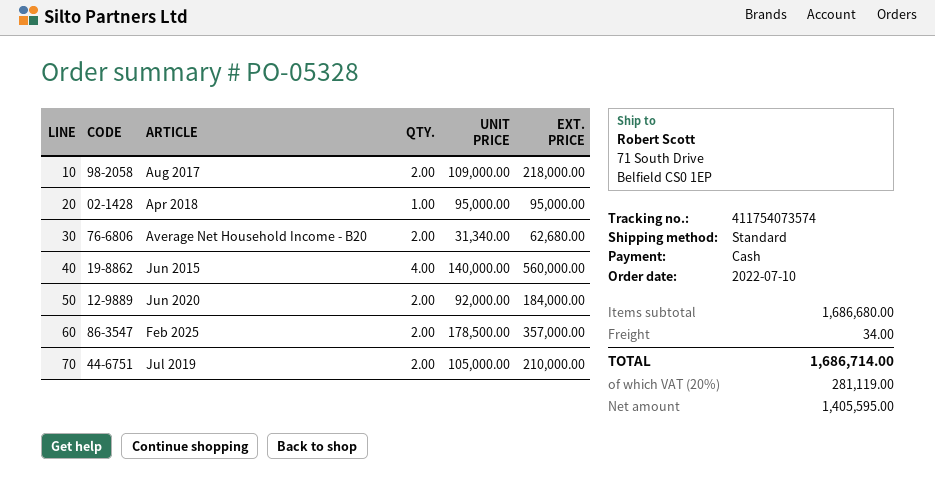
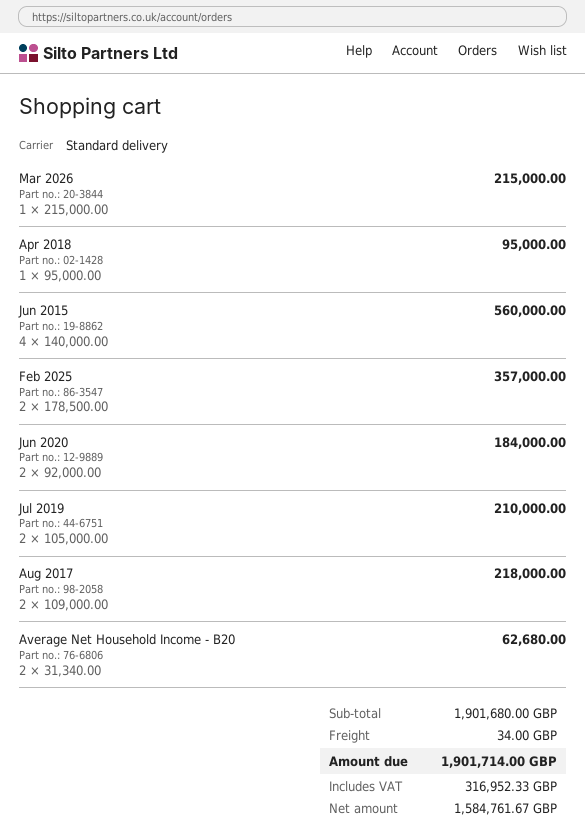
Mar 2026: none -> 1 x 215000.00 = 215000.00
subtotal: 1686680.00 -> 1901680.00
net: 1405595.00 -> 1584761.67
tax: 281119.00 -> 316952.33
total: 1686714.00 -> 1901714.00

